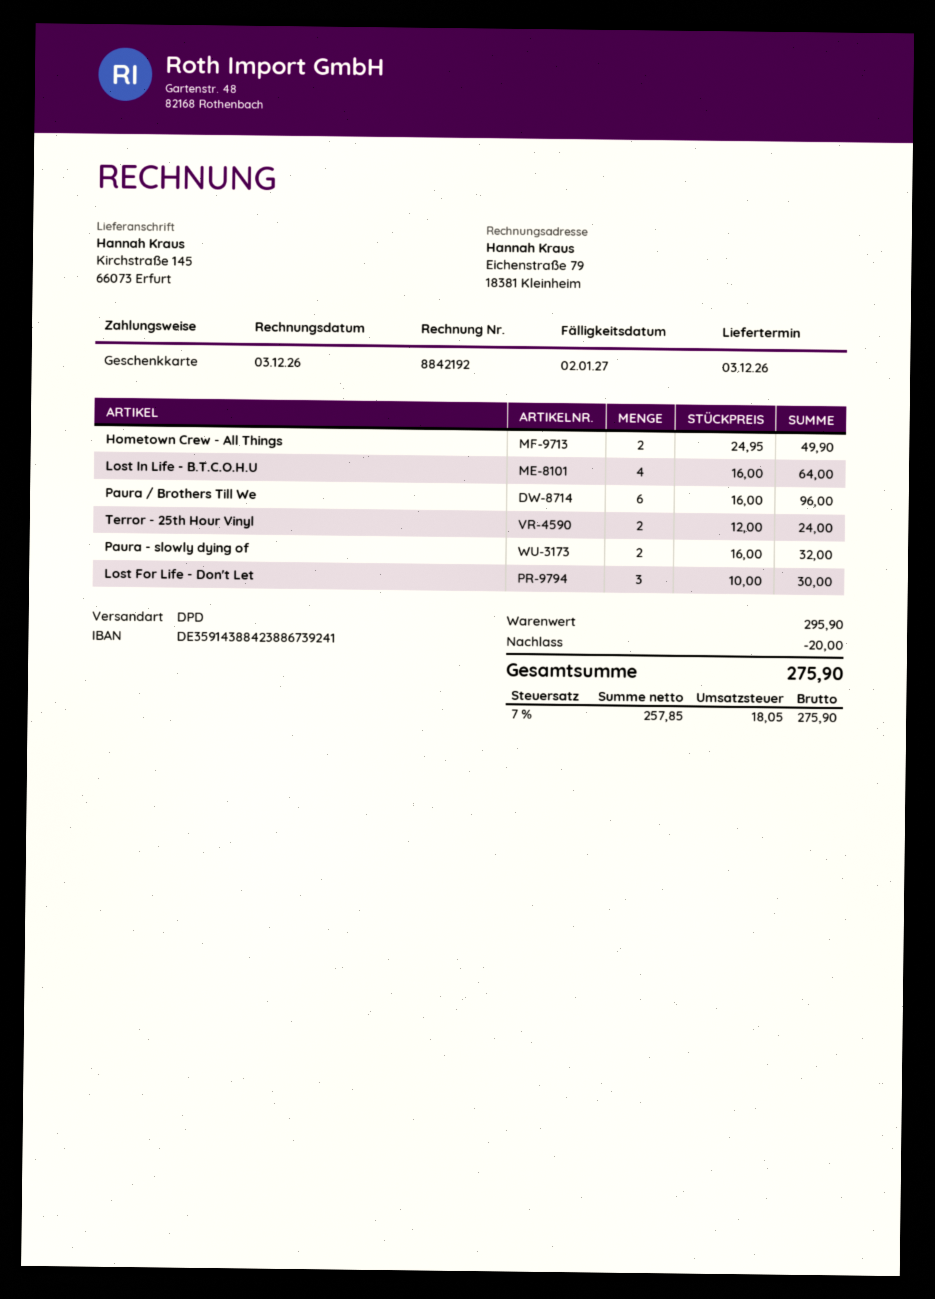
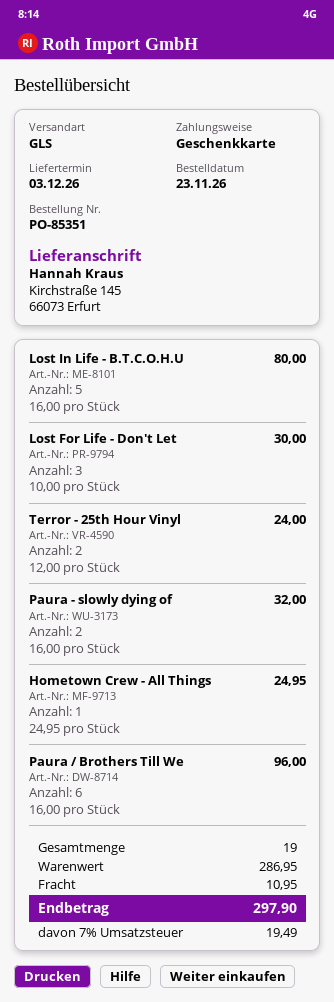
shipping method: DPD -> GLS
Hometown Crew - All Things: 2 x 24.95 = 49.90 -> 1 x 24.95 = 24.95
Lost In Life - B.T.C.O.H.U: 4 x 16.00 = 64.00 -> 5 x 16.00 = 80.00
subtotal: 295.90 -> 286.95
discount: 20.00 -> none
shipping: none -> 10.95
tax: 7% = 18.05 -> 7% = 19.49
total: 275.90 -> 297.90

